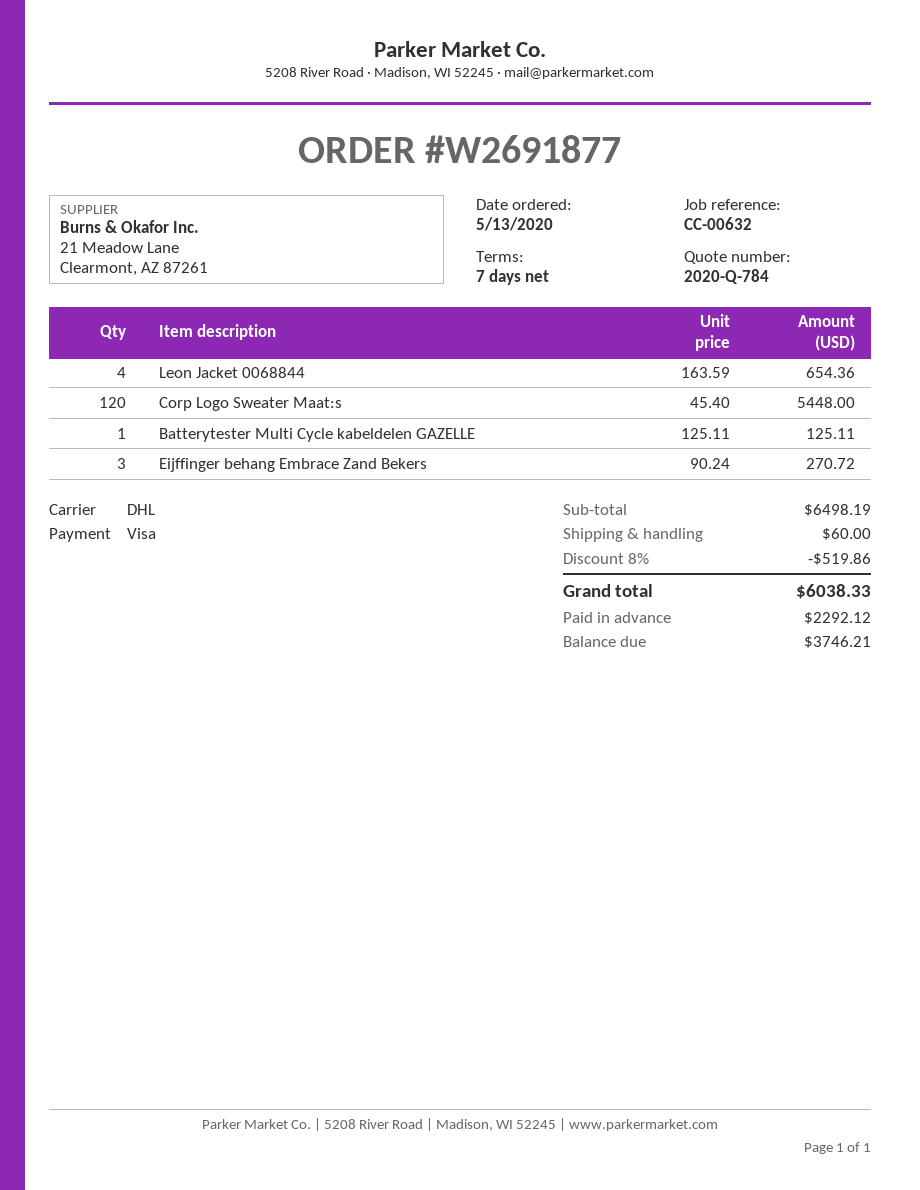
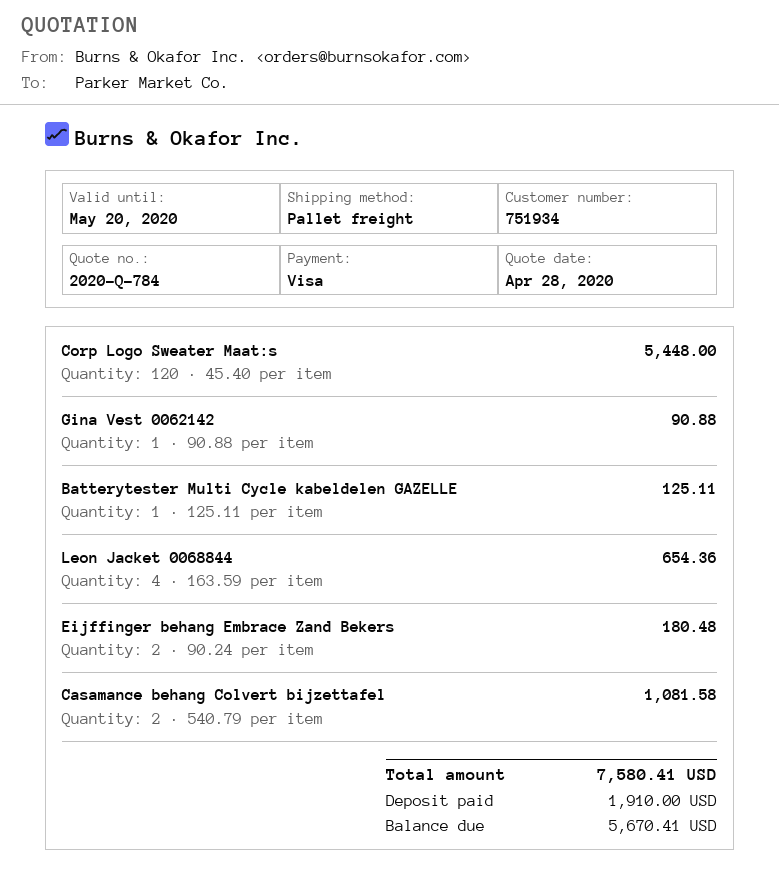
shipping method: DHL -> pallet freight
Eijffinger behang Embrace Zand Bekers: 3 x 90.24 = 270.72 -> 2 x 90.24 = 180.48
Gina Vest 0062142: none -> 1 x 90.88 = 90.88
Casamance behang Colvert bijzettafel: none -> 2 x 540.79 = 1081.58
discount: 8% = 519.86 -> none
shipping: 60.00 -> none
total: 6038.33 -> 7580.41
deposit: 2292.12 -> 1910.00
balance: 3746.21 -> 5670.41

